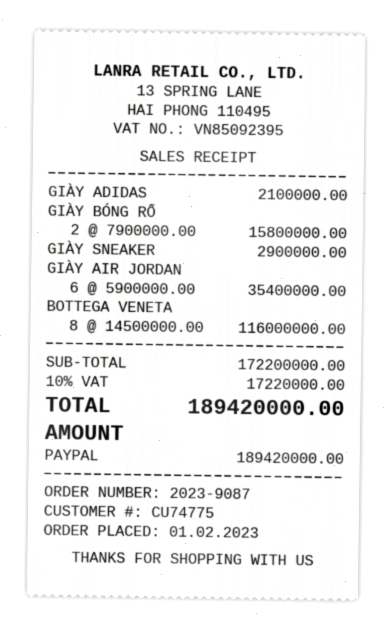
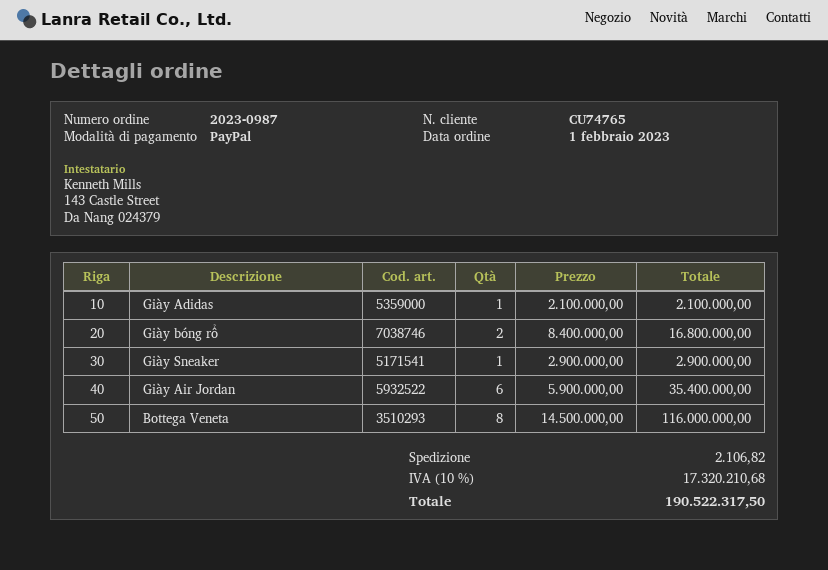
order number: 2023-9087 -> 2023-0987
customer number: CU74775 -> CU74765
GIÀY BÓNG RỔ: 2 x 7900000.00 = 15800000.00 -> 2 x 8400000.00 = 16800000.00
shipping: none -> 2106.82
tax: 10% = 17220000.00 -> 10% = 17320210.68
total: 189420000.00 -> 190522317.50

